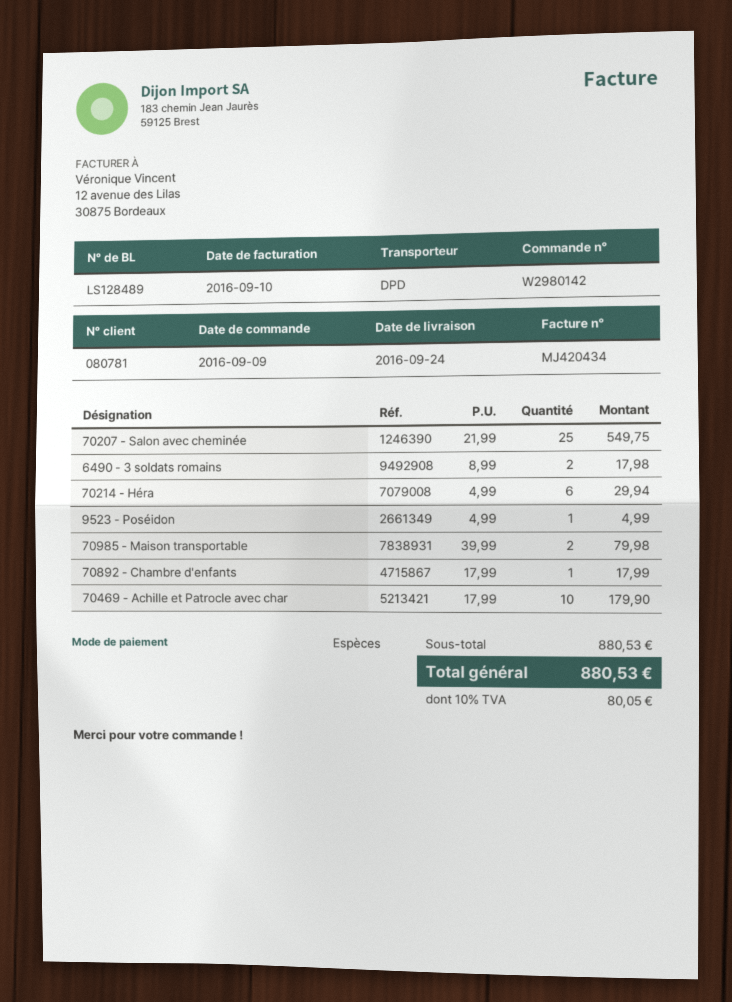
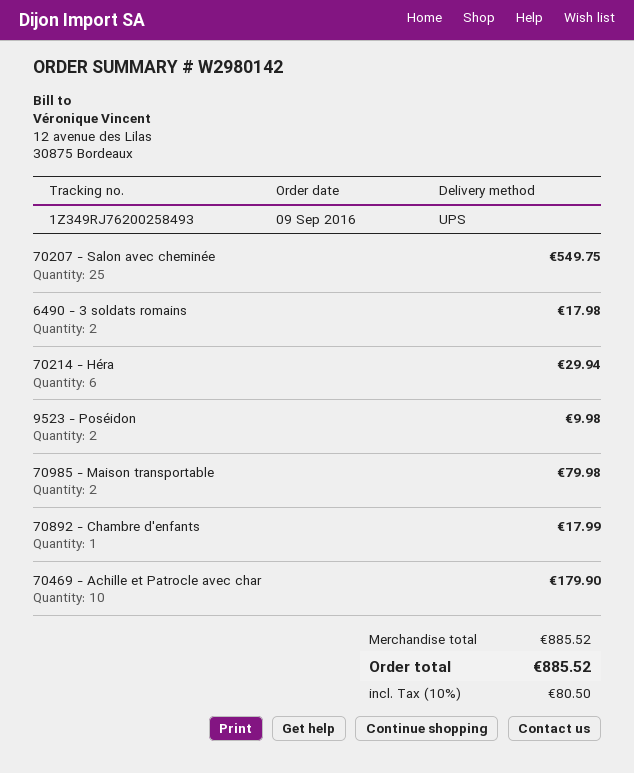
shipping method: DPD -> UPS
9523 - Poséidon: 1 for 4.99 -> 2 for 9.98
subtotal: 880.53 -> 885.52
tax: 10% = 80.05 -> 10% = 80.50
total: 880.53 -> 885.52

